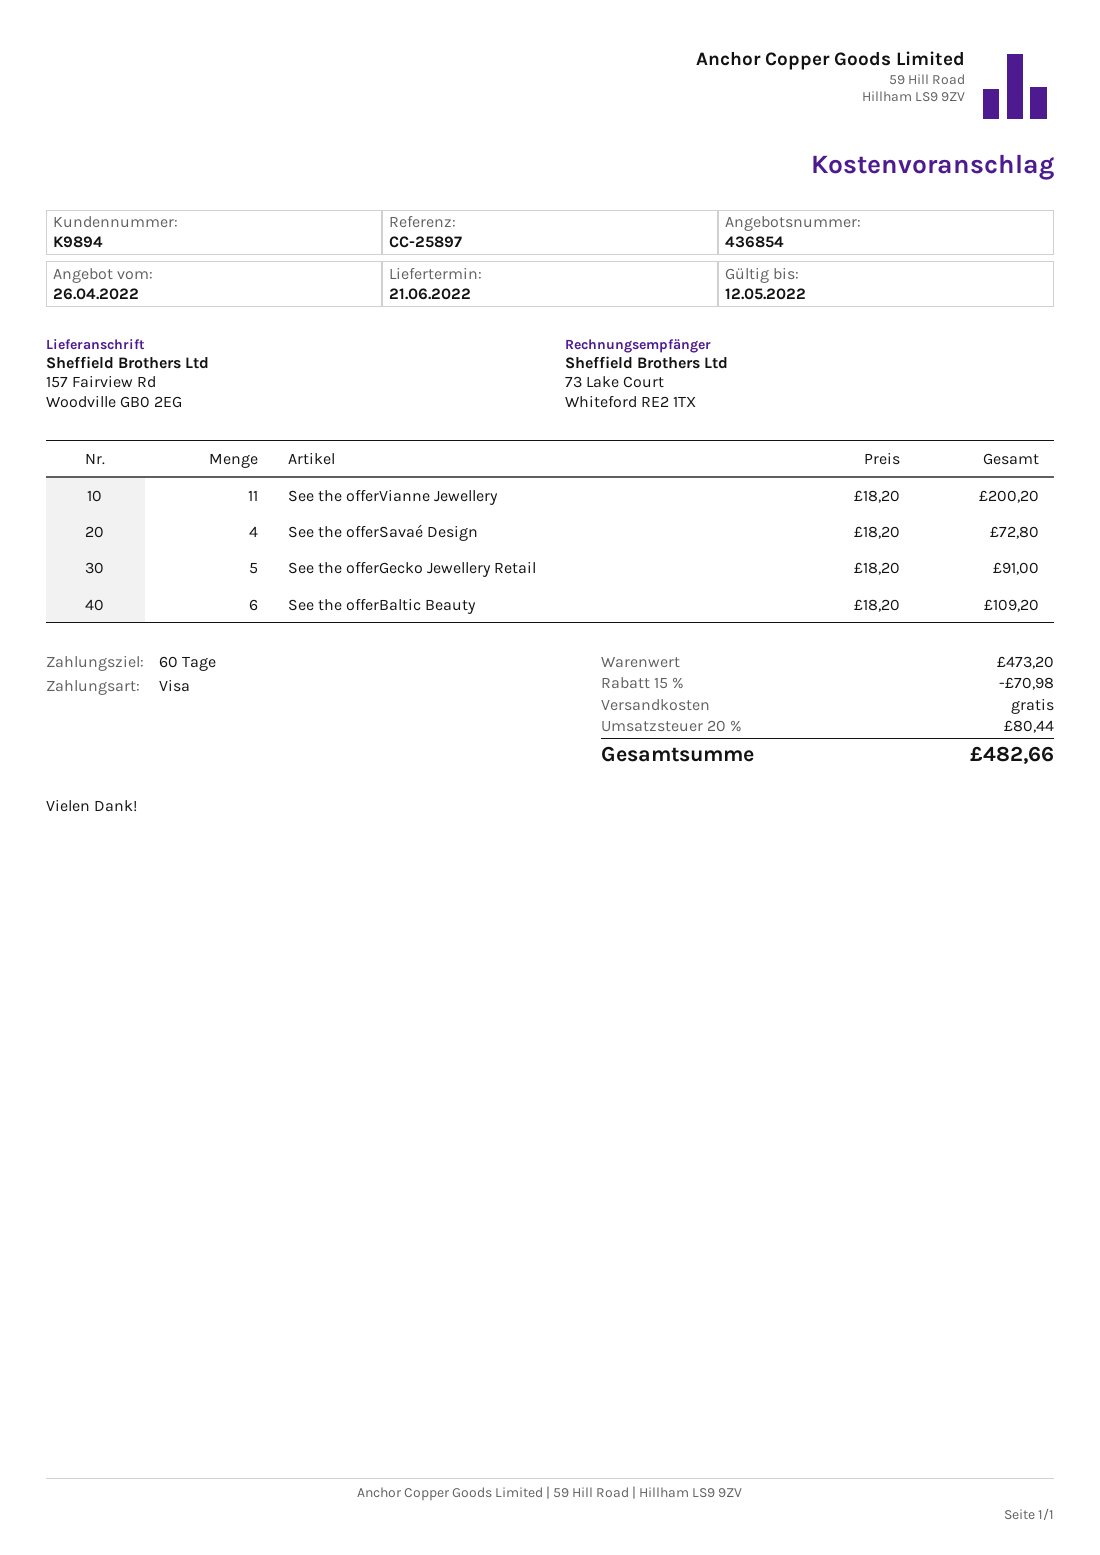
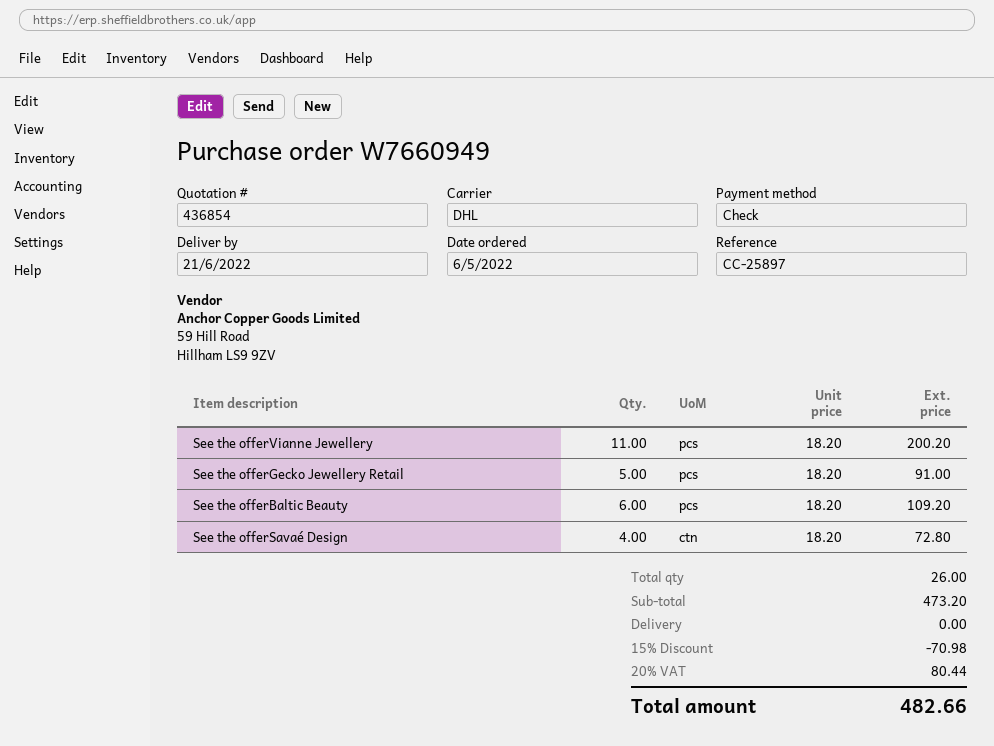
payment method: Visa -> cheque

